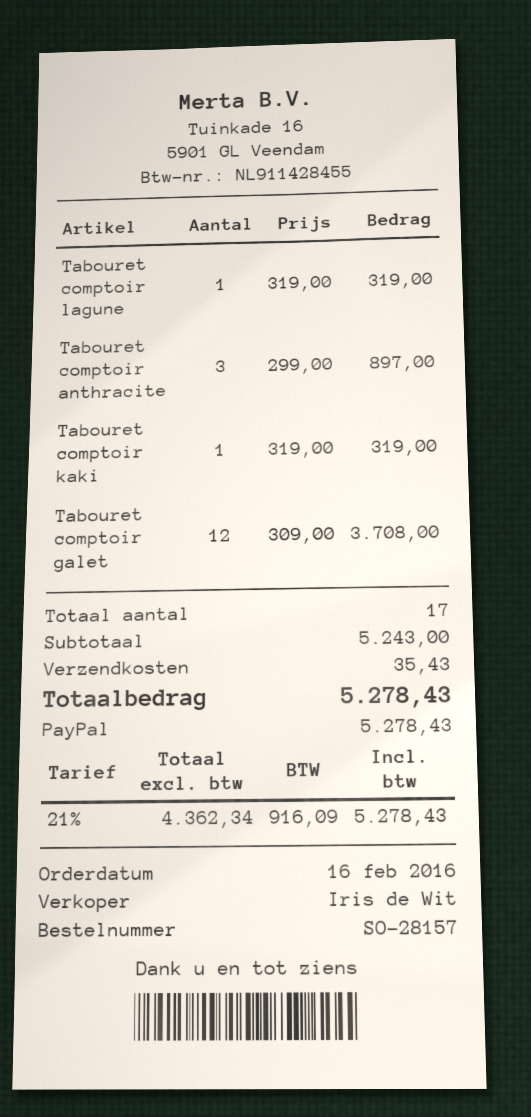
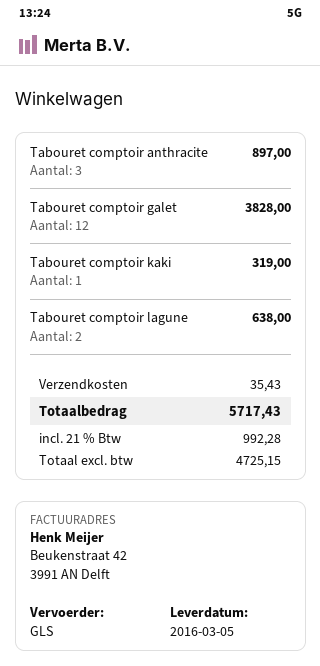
Tabouret comptoir lagune: 1 for 319.00 -> 2 for 638.00
Tabouret comptoir galet: 12 for 3708.00 -> 12 for 3828.00
net: 4362.34 -> 4725.15
tax: 21% = 916.09 -> 21% = 992.28
total: 5278.43 -> 5717.43

